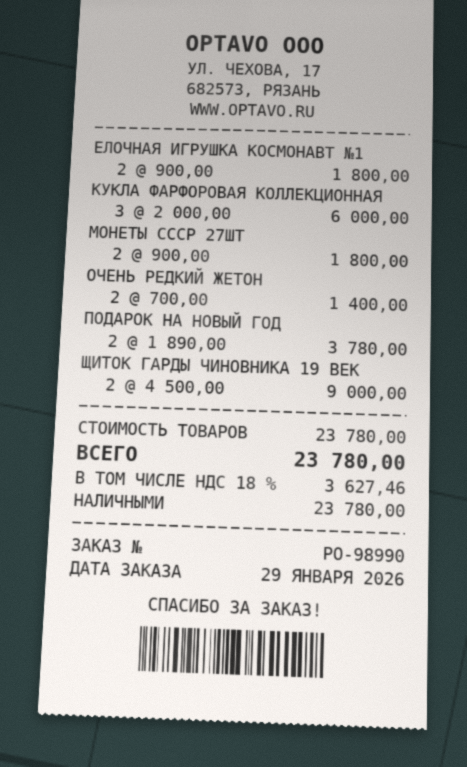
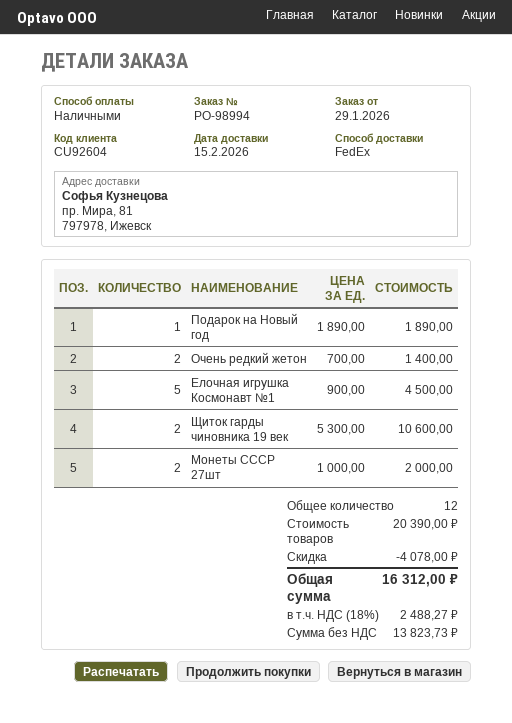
order number: PO-98990 -> PO-98994
ЕЛОЧНАЯ ИГРУШКА КОСМОНАВТ №1: 2 x 900.00 = 1800.00 -> 5 x 900.00 = 4500.00
КУКЛА ФАРФОРОВАЯ КОЛЛЕКЦИОННАЯ: 3 x 2000.00 = 6000.00 -> none
МОНЕТЫ СССР 27ШТ: 2 x 900.00 = 1800.00 -> 2 x 1000.00 = 2000.00
ПОДАРОК НА НОВЫЙ ГОД: 2 x 1890.00 = 3780.00 -> 1 x 1890.00 = 1890.00
ЩИТОК ГАРДЫ ЧИНОВНИКА 19 ВЕК: 2 x 4500.00 = 9000.00 -> 2 x 5300.00 = 10600.00
subtotal: 23780.00 -> 20390.00
discount: none -> 4078.00
tax: 18% = 3627.46 -> 18% = 2488.27
total: 23780.00 -> 16312.00

